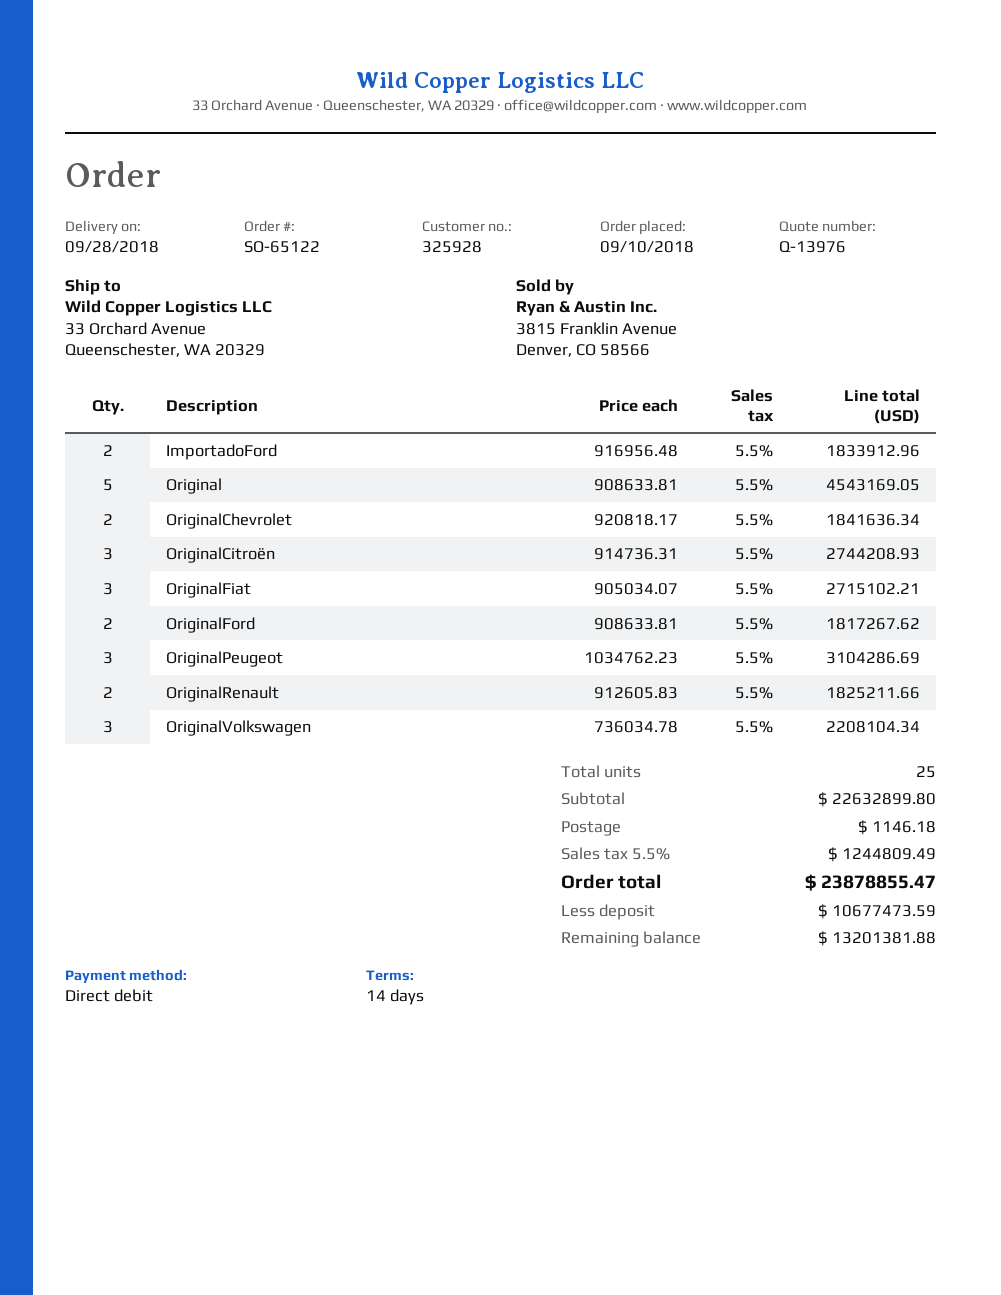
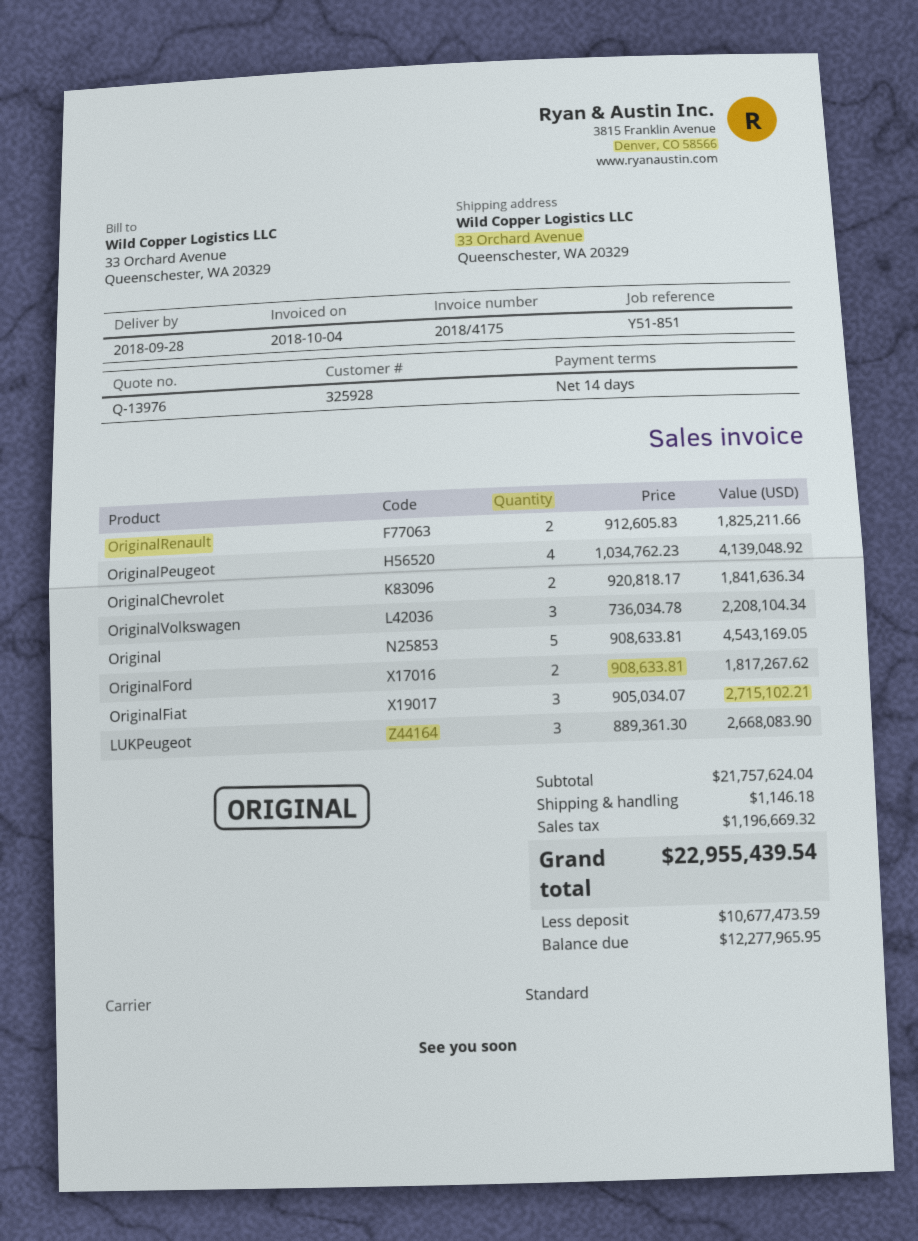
ImportadoFord: 2 x 916956.48 = 1833912.96 -> none
OriginalCitroën: 3 x 914736.31 = 2744208.93 -> none
OriginalPeugeot: 3 x 1034762.23 = 3104286.69 -> 4 x 1034762.23 = 4139048.92
LUKPeugeot: none -> 3 x 889361.30 = 2668083.90
subtotal: 22632899.80 -> 21757624.04
tax: 1244809.49 -> 1196669.32
total: 23878855.47 -> 22955439.54
balance: 13201381.88 -> 12277965.95

